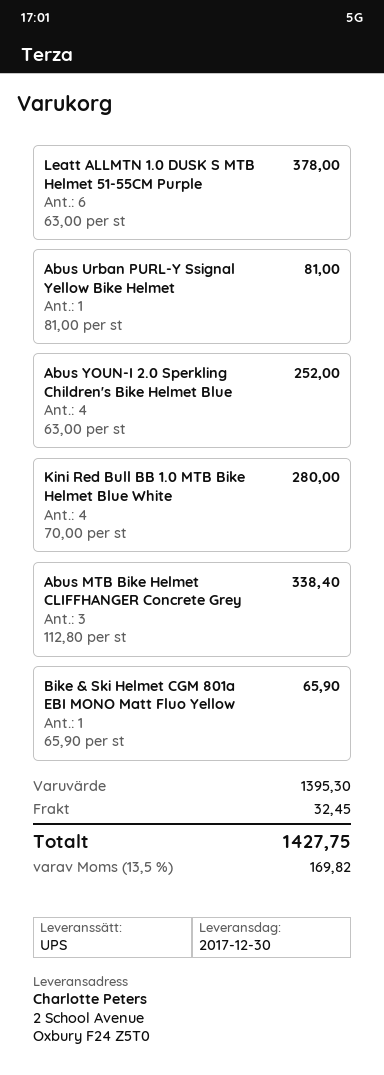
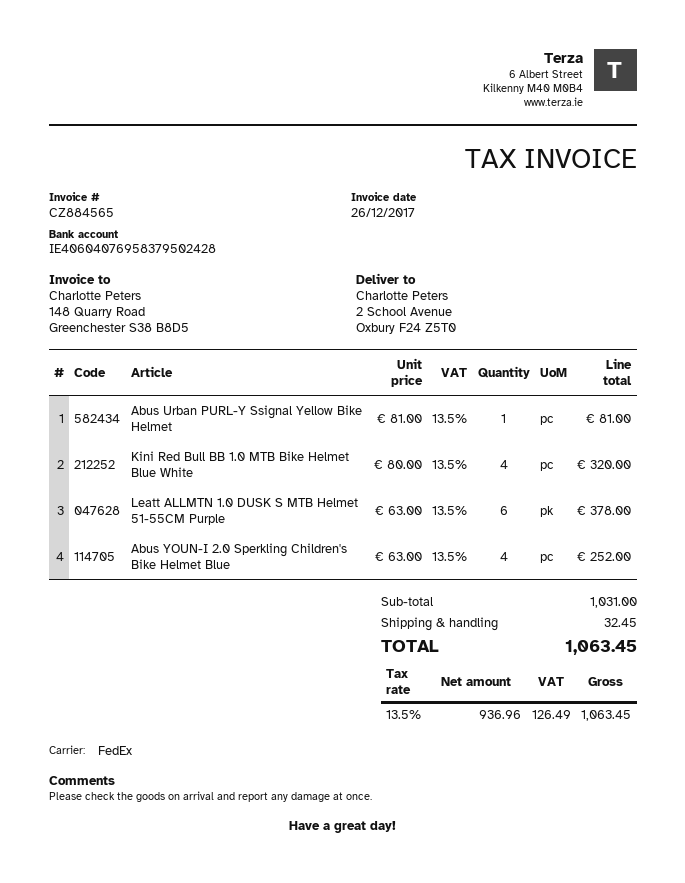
shipping method: UPS -> FedEx
Kini Red Bull BB 1.0 MTB Bike Helmet Blue White: 4 x 70.00 = 280.00 -> 4 x 80.00 = 320.00
Abus MTB Bike Helmet CLIFFHANGER Concrete Grey: 3 x 112.80 = 338.40 -> none
Bike & Ski Helmet CGM 801a EBI MONO Matt Fluo Yellow: 1 x 65.90 = 65.90 -> none
subtotal: 1395.30 -> 1031.00
tax: 13.5% = 169.82 -> 13.5% = 126.49
total: 1427.75 -> 1063.45

